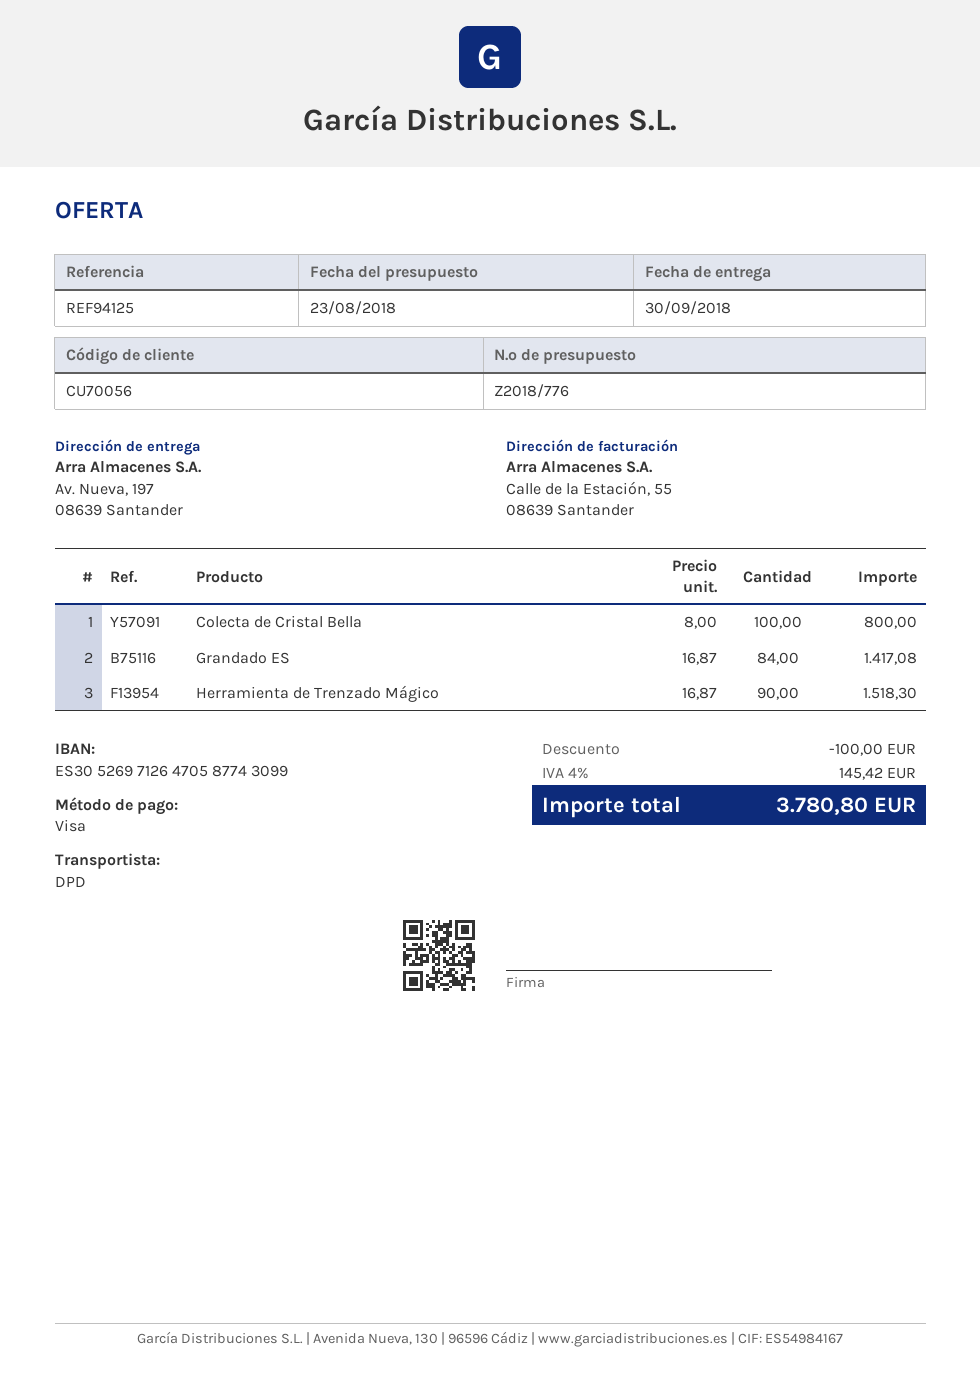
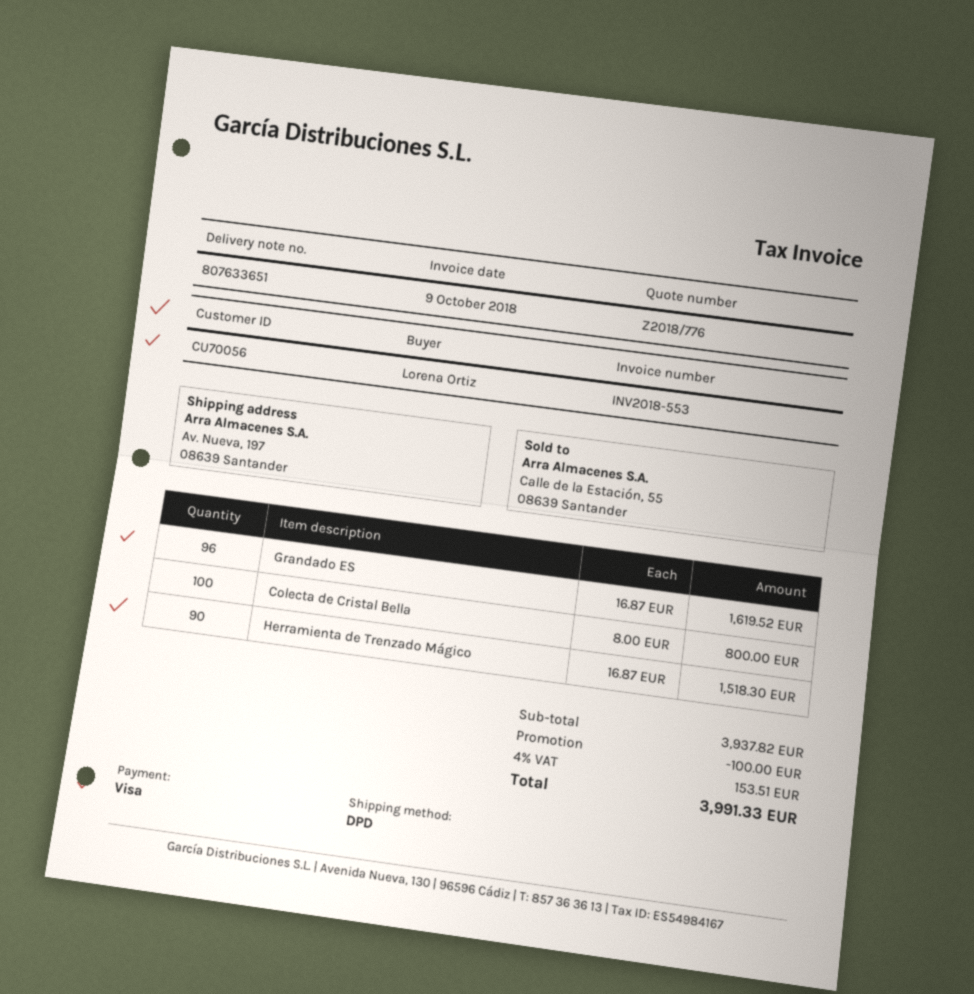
Grandado ES: 84 x 16.87 = 1417.08 -> 96 x 16.87 = 1619.52
tax: 4% = 145.42 -> 4% = 153.51
total: 3780.80 -> 3991.33

